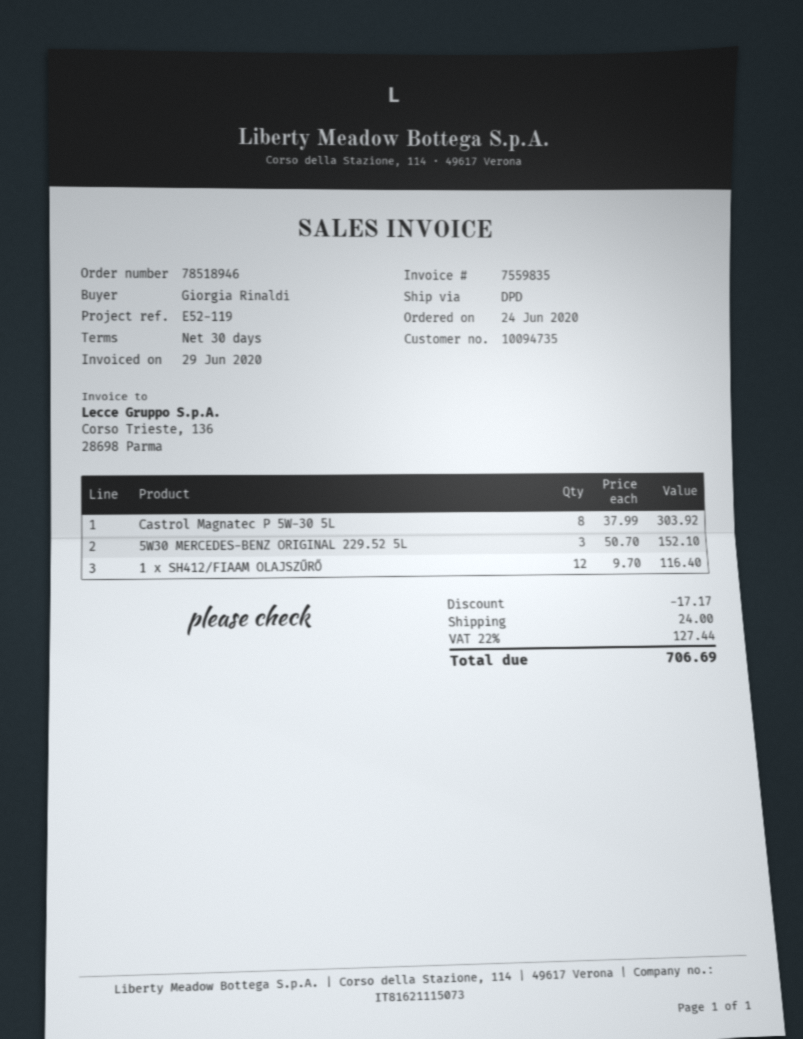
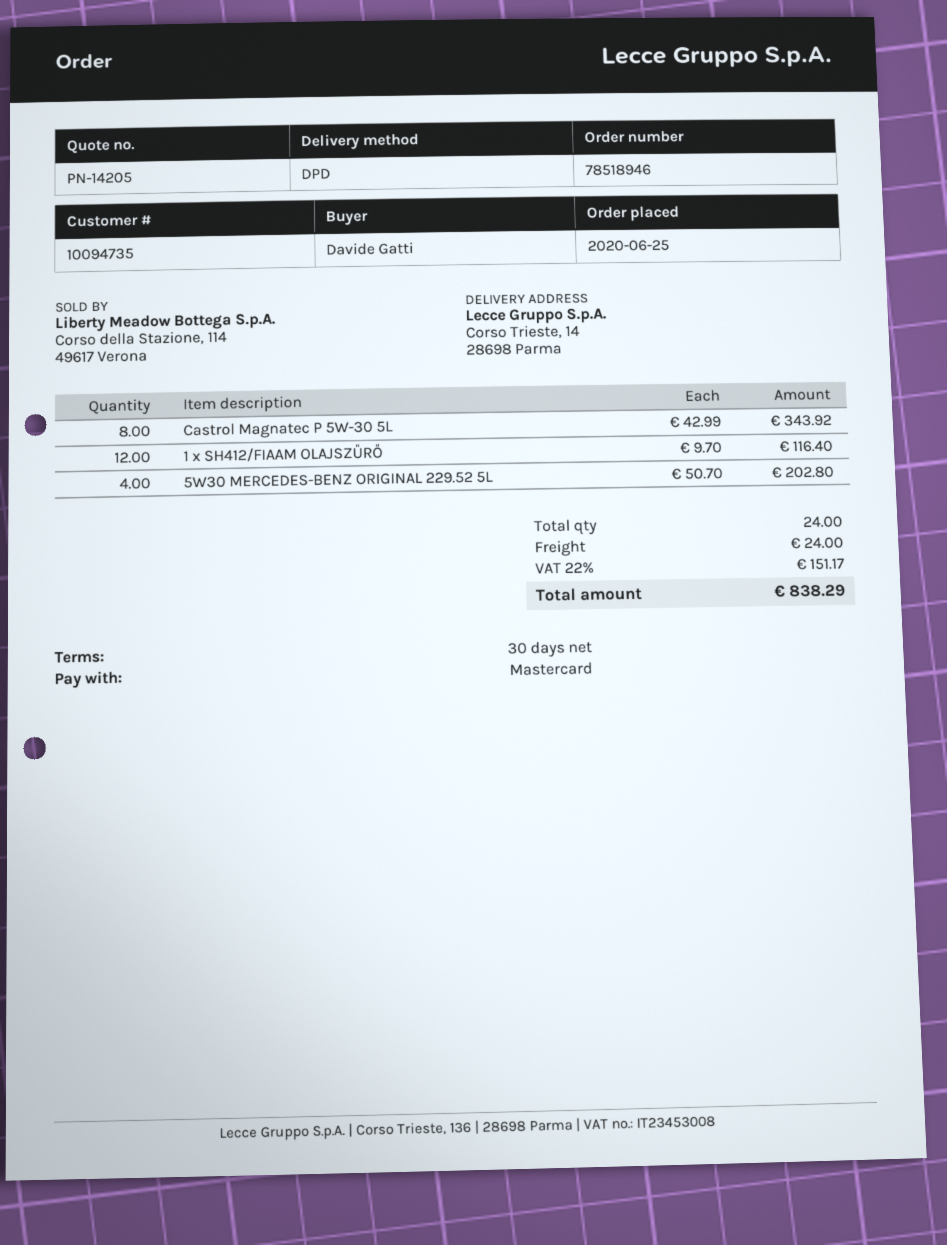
order date: 2020-06-24 -> 2020-06-25
ordered by: Giorgia Rinaldi -> Davide Gatti
Castrol Magnatec P 5W-30 5L: 8 x 37.99 = 303.92 -> 8 x 42.99 = 343.92
5W30 MERCEDES-BENZ ORIGINAL 229.52 5L: 3 x 50.70 = 152.10 -> 4 x 50.70 = 202.80
discount: 17.17 -> none
tax: 22% = 127.44 -> 22% = 151.17
total: 706.69 -> 838.29

